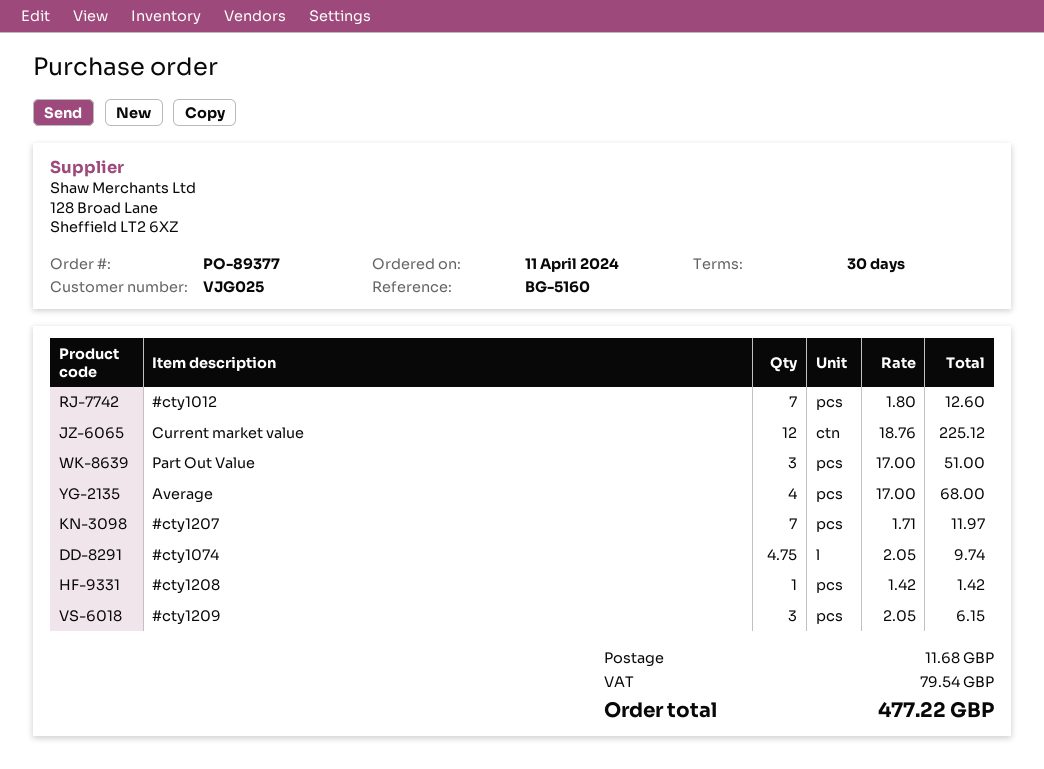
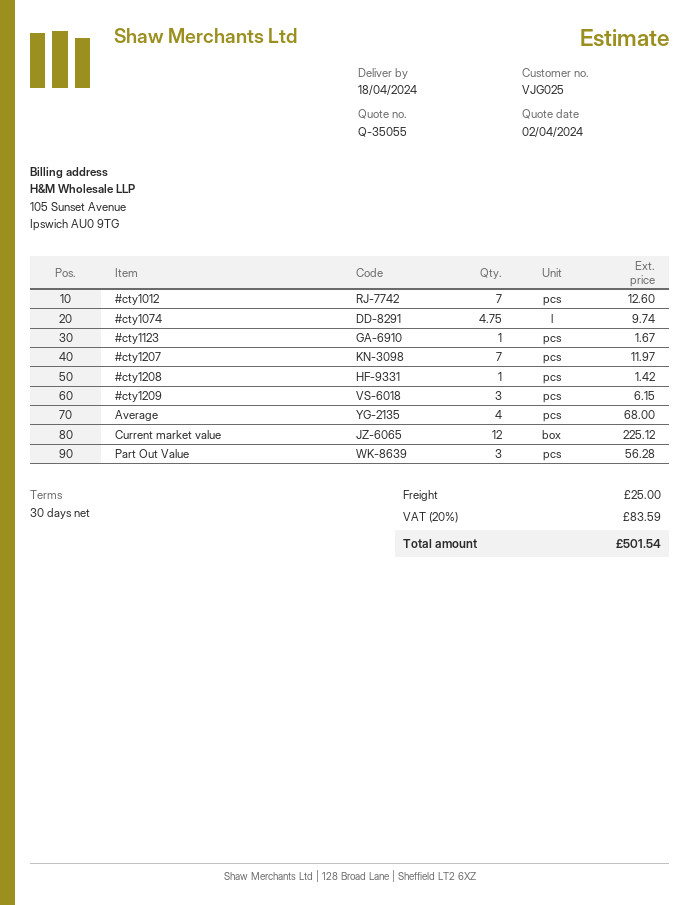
Part Out Value: 3 for 51.00 -> 3 for 56.28
#cty1123: none -> 1 for 1.67
shipping: 11.68 -> 25.00
tax: 79.54 -> 83.59
total: 477.22 -> 501.54

